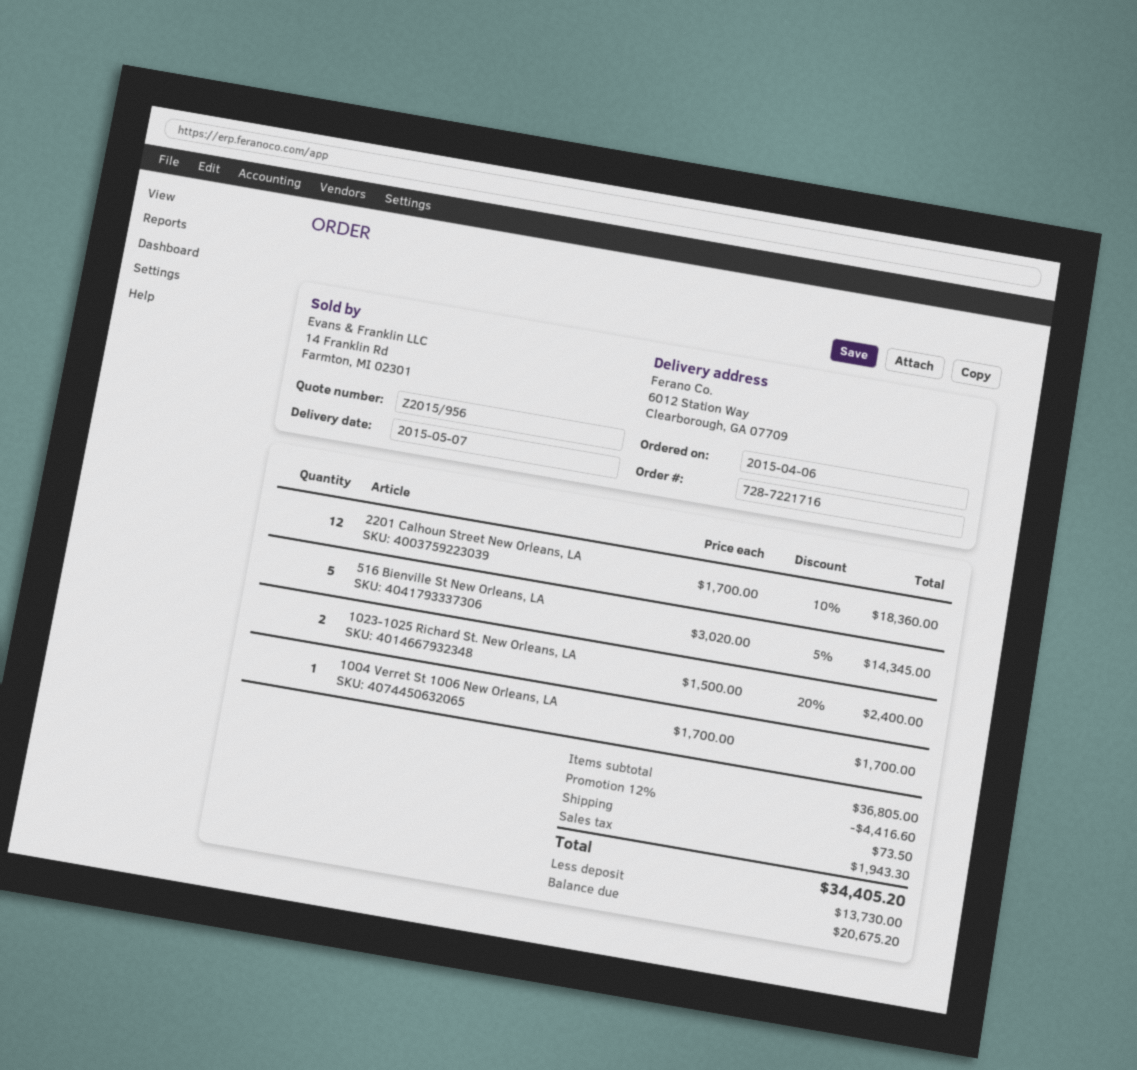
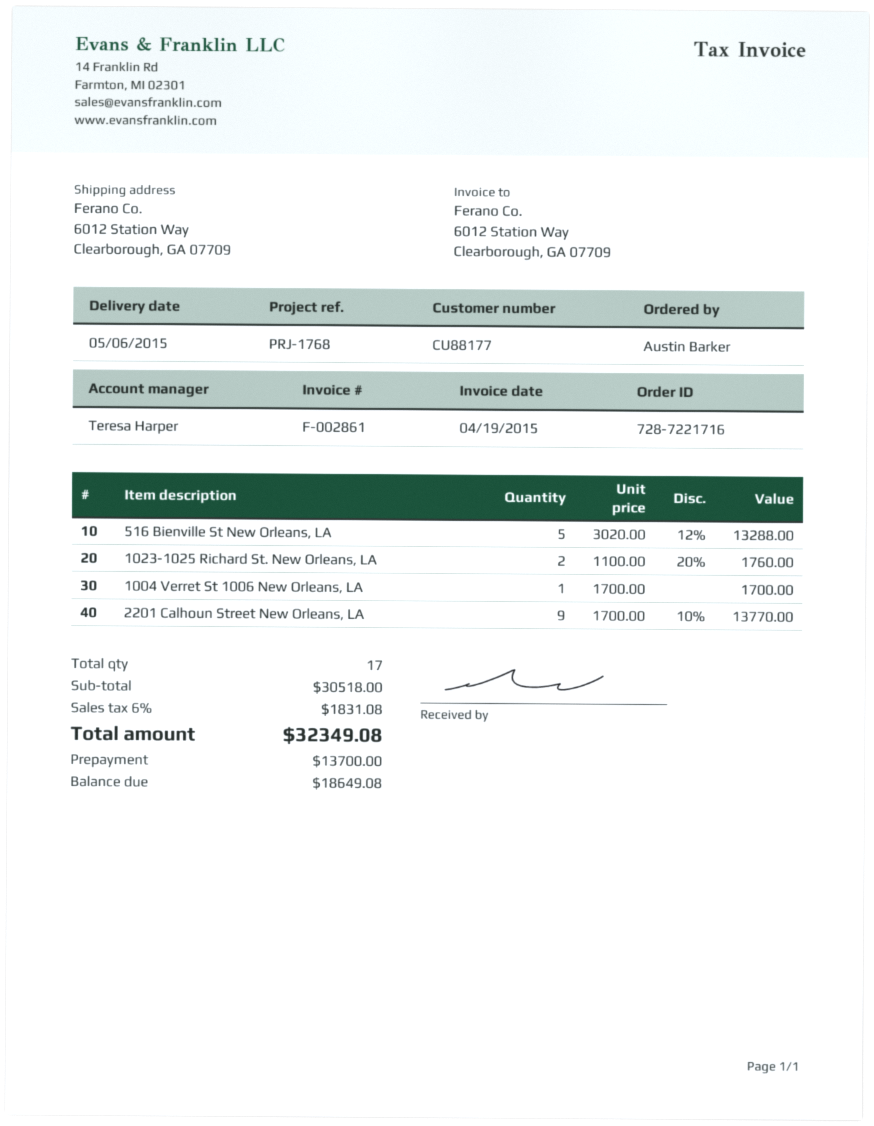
delivery date: 2015-05-07 -> 2015-05-06
2201 Calhoun Street New Orleans, LA: 12 x 1700.00 - 10% = 18360.00 -> 9 x 1700.00 - 10% = 13770.00
516 Bienville St New Orleans, LA: 5 x 3020.00 - 5% = 14345.00 -> 5 x 3020.00 - 12% = 13288.00
1023-1025 Richard St. New Orleans, LA: 2 x 1500.00 - 20% = 2400.00 -> 2 x 1100.00 - 20% = 1760.00
subtotal: 36805.00 -> 30518.00
discount: 12% = 4416.60 -> none
shipping: 73.50 -> none
tax: 1943.30 -> 1831.08
total: 34405.20 -> 32349.08
deposit: 13730.00 -> 13700.00
balance: 20675.20 -> 18649.08

